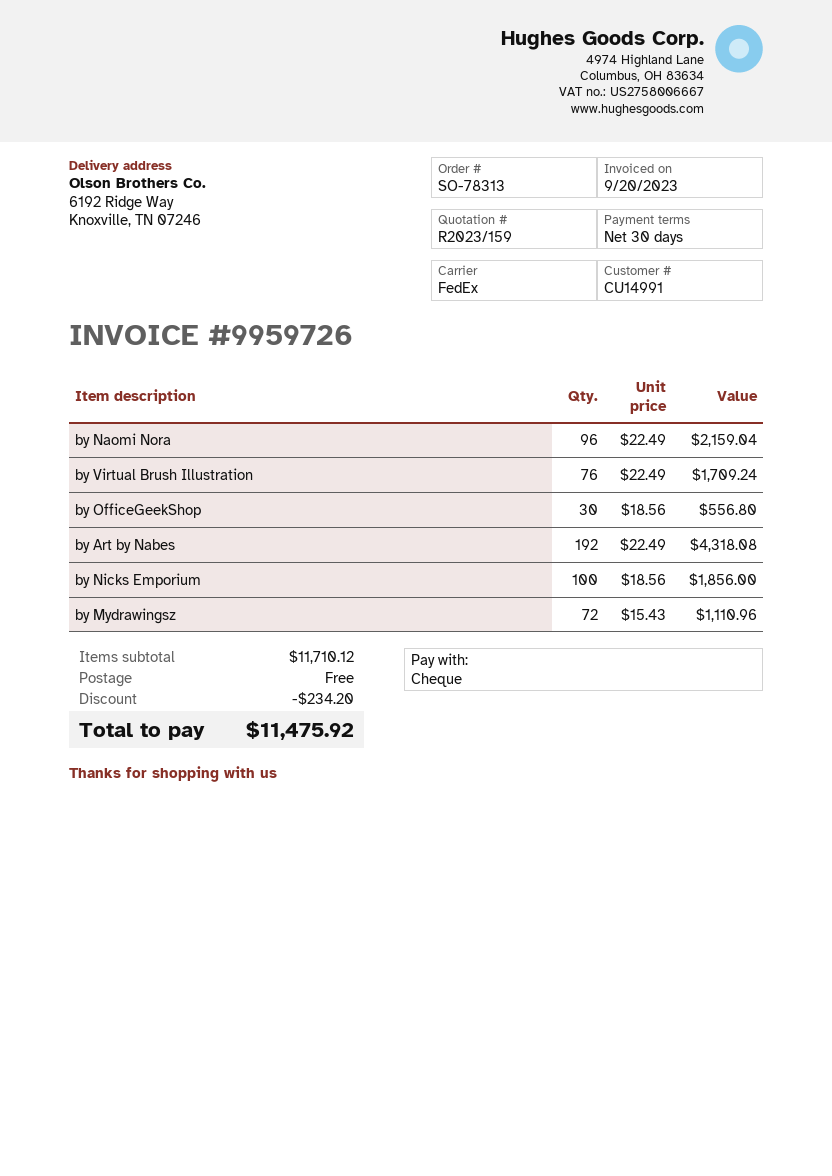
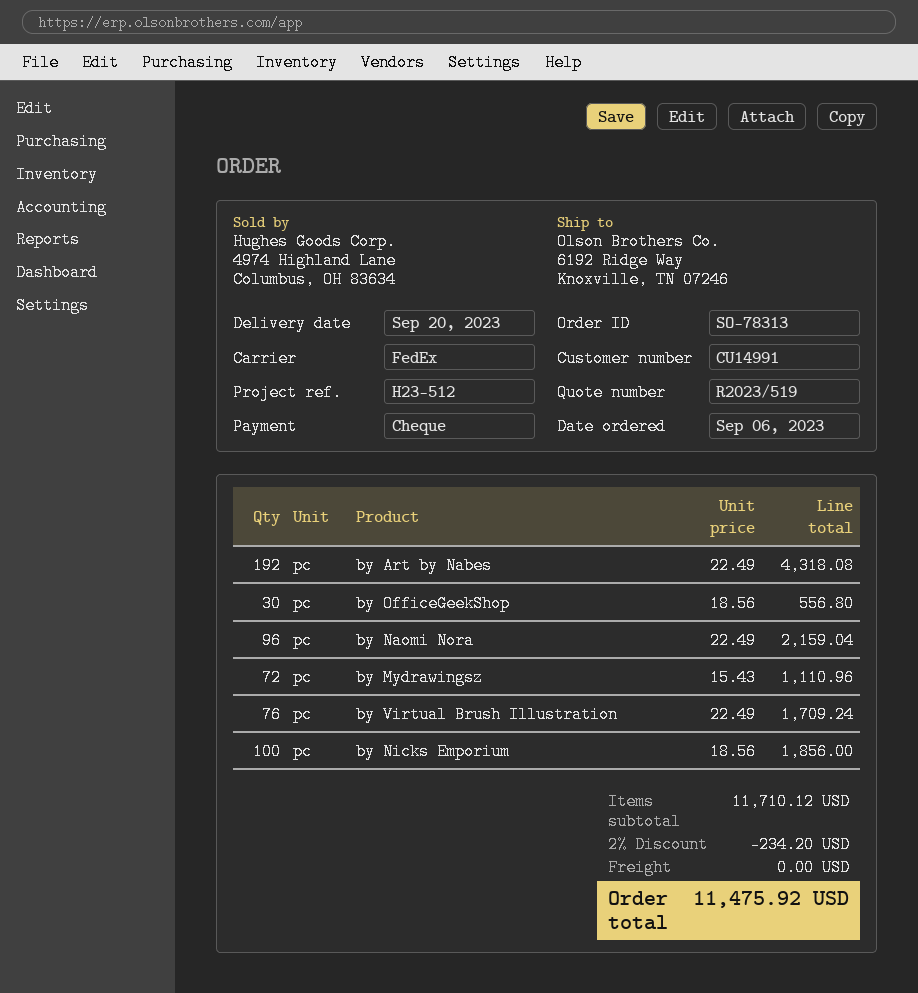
quote number: R2023/159 -> R2023/519

